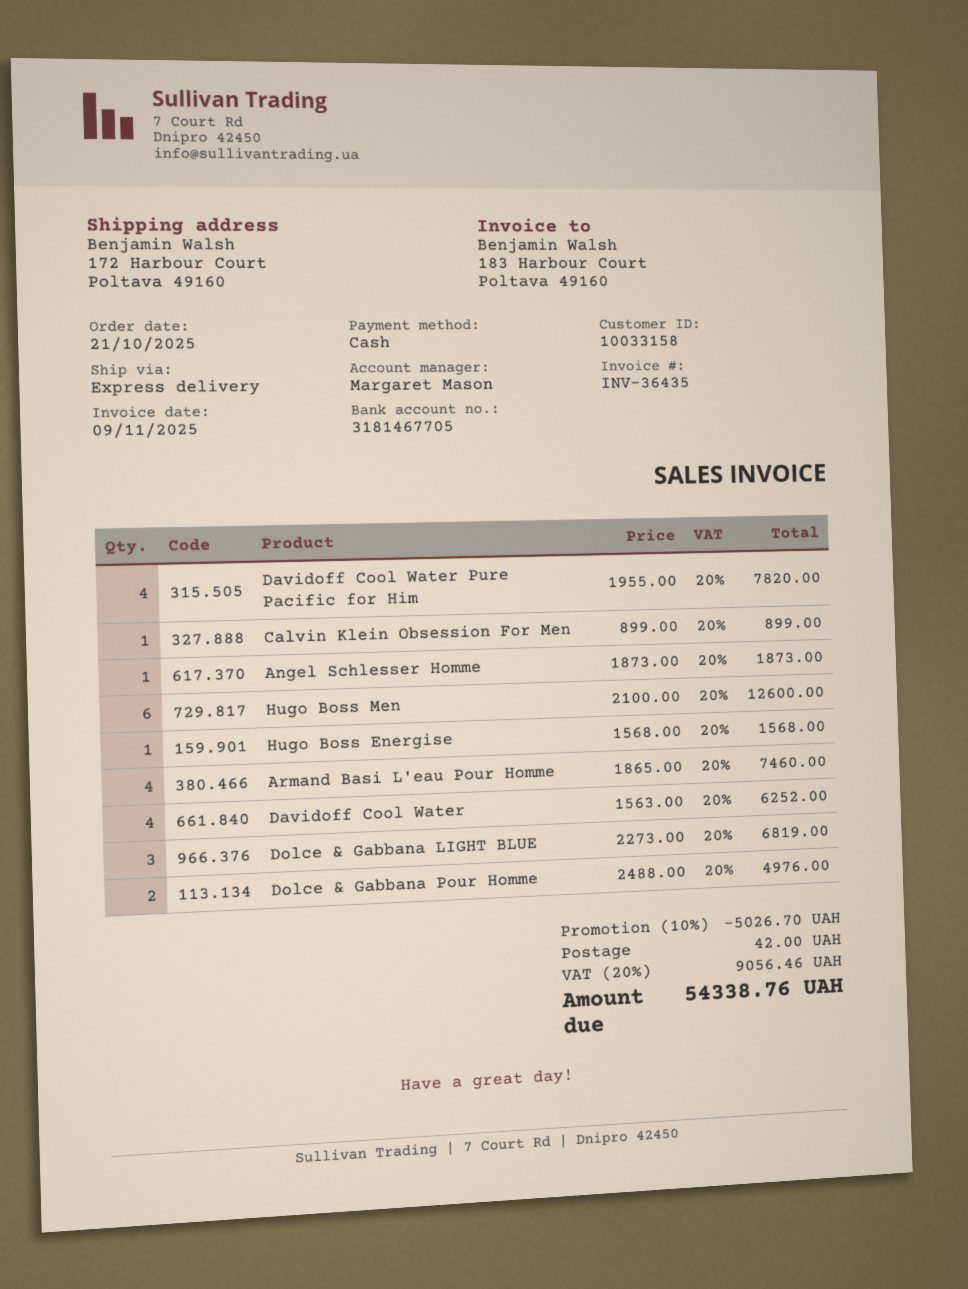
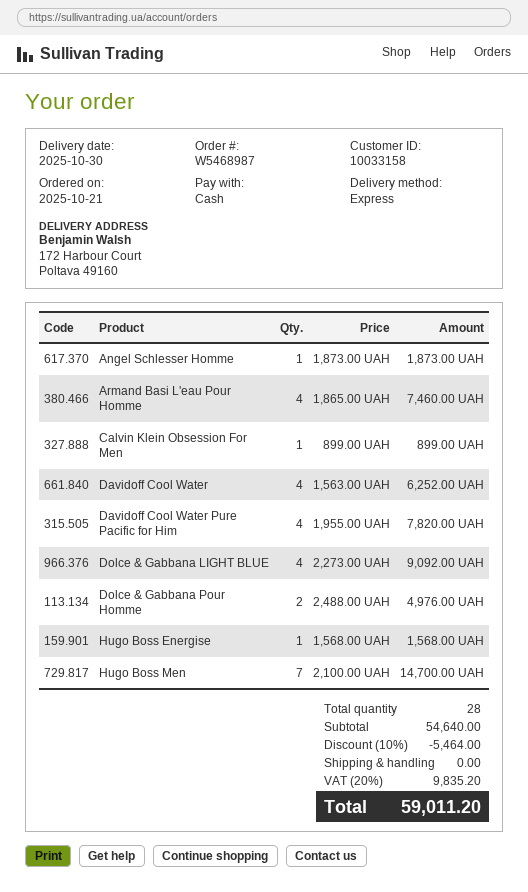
Hugo Boss Men: 6 x 2100.00 = 12600.00 -> 7 x 2100.00 = 14700.00
Dolce & Gabbana LIGHT BLUE: 3 x 2273.00 = 6819.00 -> 4 x 2273.00 = 9092.00
discount: 10% = 5026.70 -> 10% = 5464.00
shipping: 42.00 -> 0.00
tax: 20% = 9056.46 -> 20% = 9835.20
total: 54338.76 -> 59011.20

